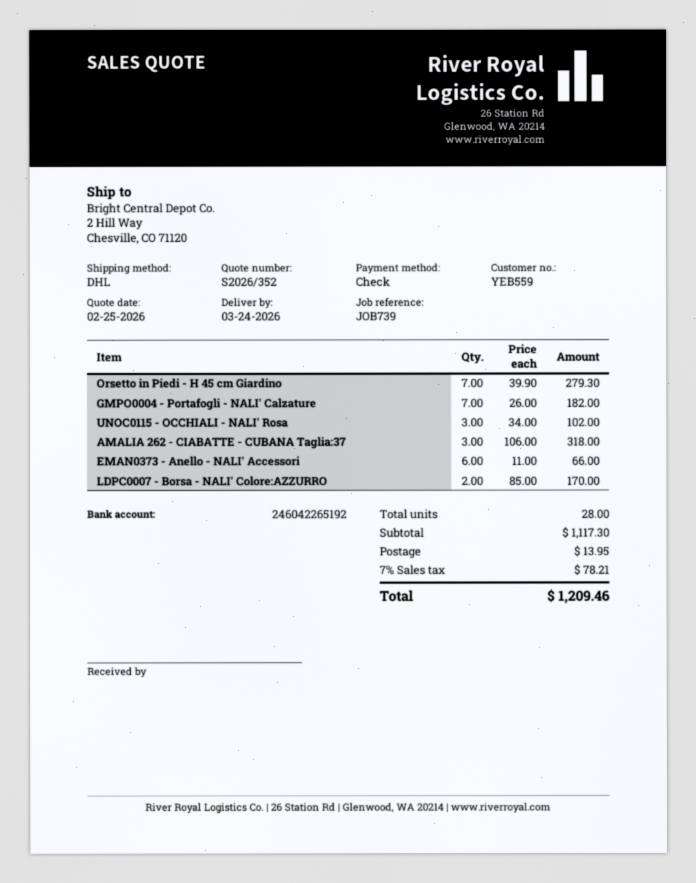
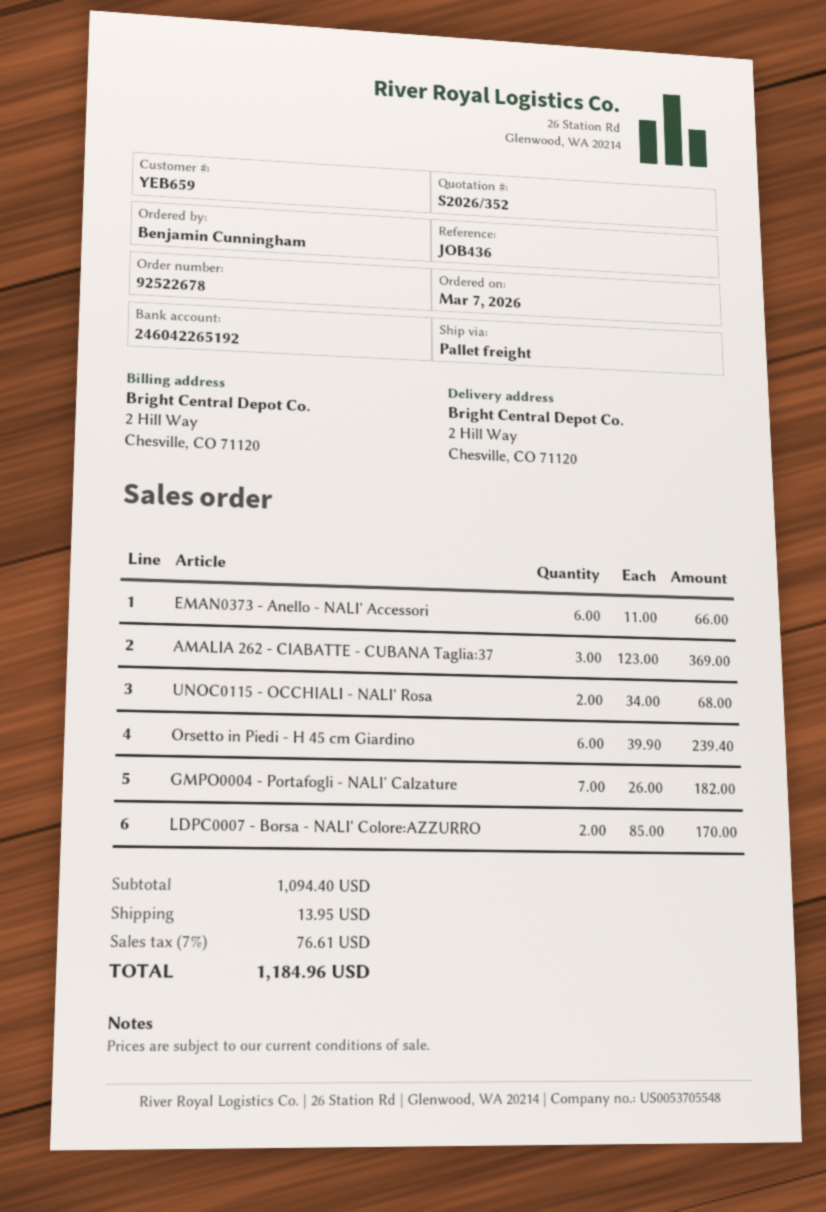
customer number: YEB559 -> YEB659
reference: JOB739 -> JOB436
shipping method: DHL -> pallet freight
Orsetto in Piedi - H 45 cm Giardino: 7 x 39.90 = 279.30 -> 6 x 39.90 = 239.40
UNOC0115 - OCCHIALI - NALI' Rosa: 3 x 34.00 = 102.00 -> 2 x 34.00 = 68.00
AMALIA 262 - CIABATTE - CUBANA Taglia:37: 3 x 106.00 = 318.00 -> 3 x 123.00 = 369.00
subtotal: 1117.30 -> 1094.40
tax: 7% = 78.21 -> 7% = 76.61
total: 1209.46 -> 1184.96

